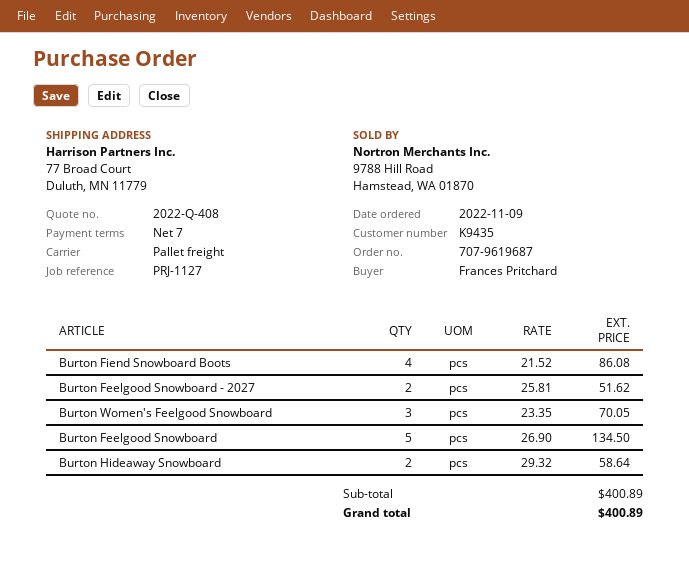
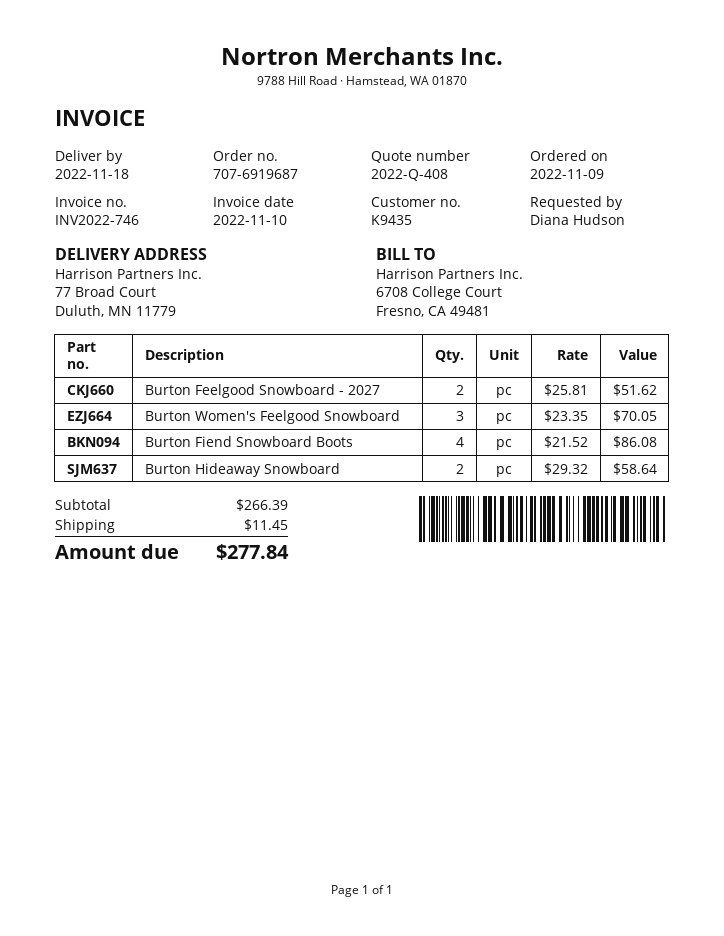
order number: 707-9619687 -> 707-6919687
ordered by: Frances Pritchard -> Diana Hudson
Burton Feelgood Snowboard: 5 x 26.90 = 134.50 -> none
subtotal: 400.89 -> 266.39
shipping: none -> 11.45
total: 400.89 -> 277.84

